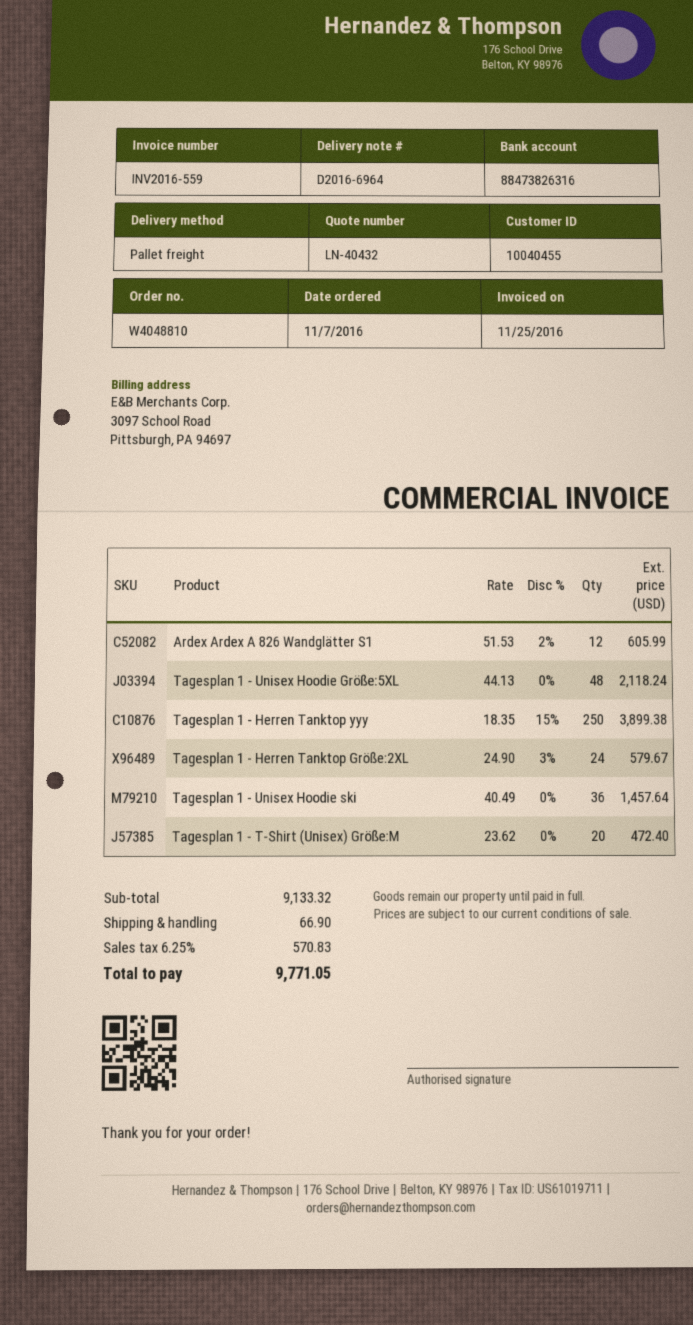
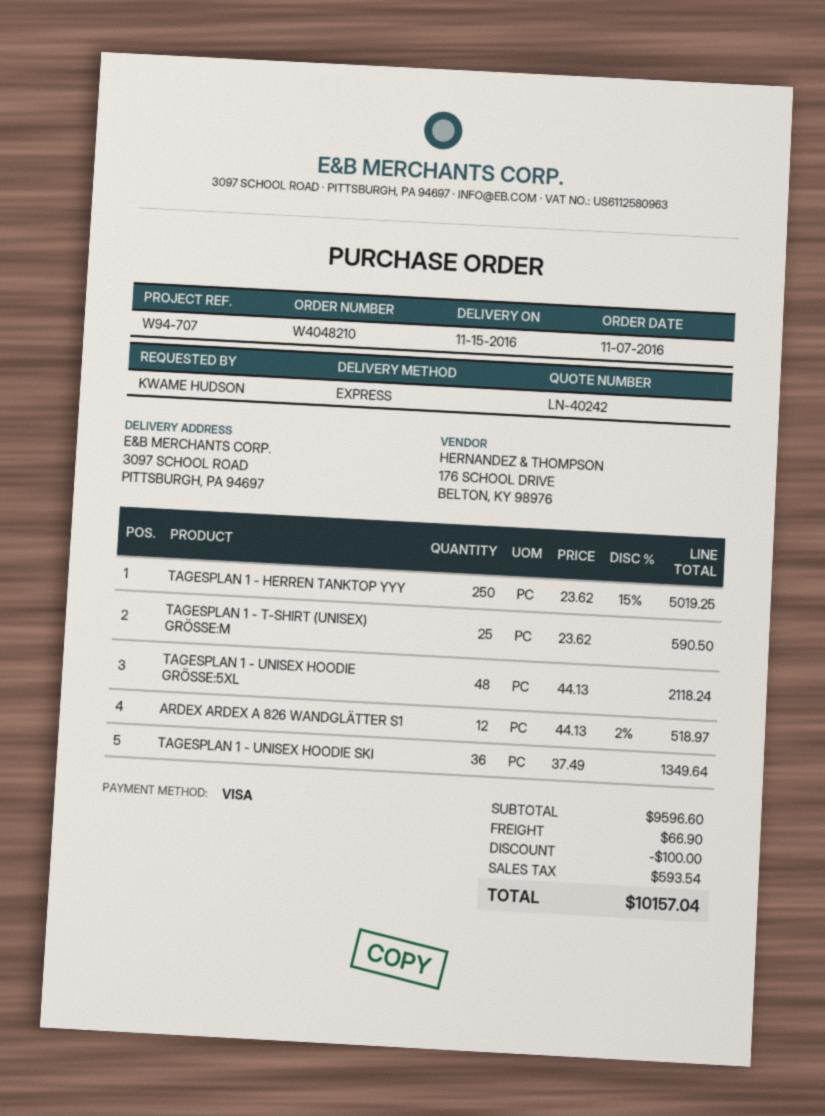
quote number: LN-40432 -> LN-40242
order number: W4048810 -> W4048210
shipping method: pallet freight -> express
Ardex Ardex A 826 Wandglätter S1: 12 x 51.53 - 2% = 605.99 -> 12 x 44.13 - 2% = 518.97
Tagesplan 1 - Herren Tanktop yyy: 250 x 18.35 - 15% = 3899.38 -> 250 x 23.62 - 15% = 5019.25
Tagesplan 1 - Herren Tanktop Größe:2XL: 24 x 24.90 - 3% = 579.67 -> none
Tagesplan 1 - Unisex Hoodie ski: 36 x 40.49 = 1457.64 -> 36 x 37.49 = 1349.64
Tagesplan 1 - T-Shirt (Unisex) Größe:M: 20 x 23.62 = 472.40 -> 25 x 23.62 = 590.50
subtotal: 9133.32 -> 9596.60
discount: none -> 100.00
tax: 570.83 -> 593.54
total: 9771.05 -> 10157.04

